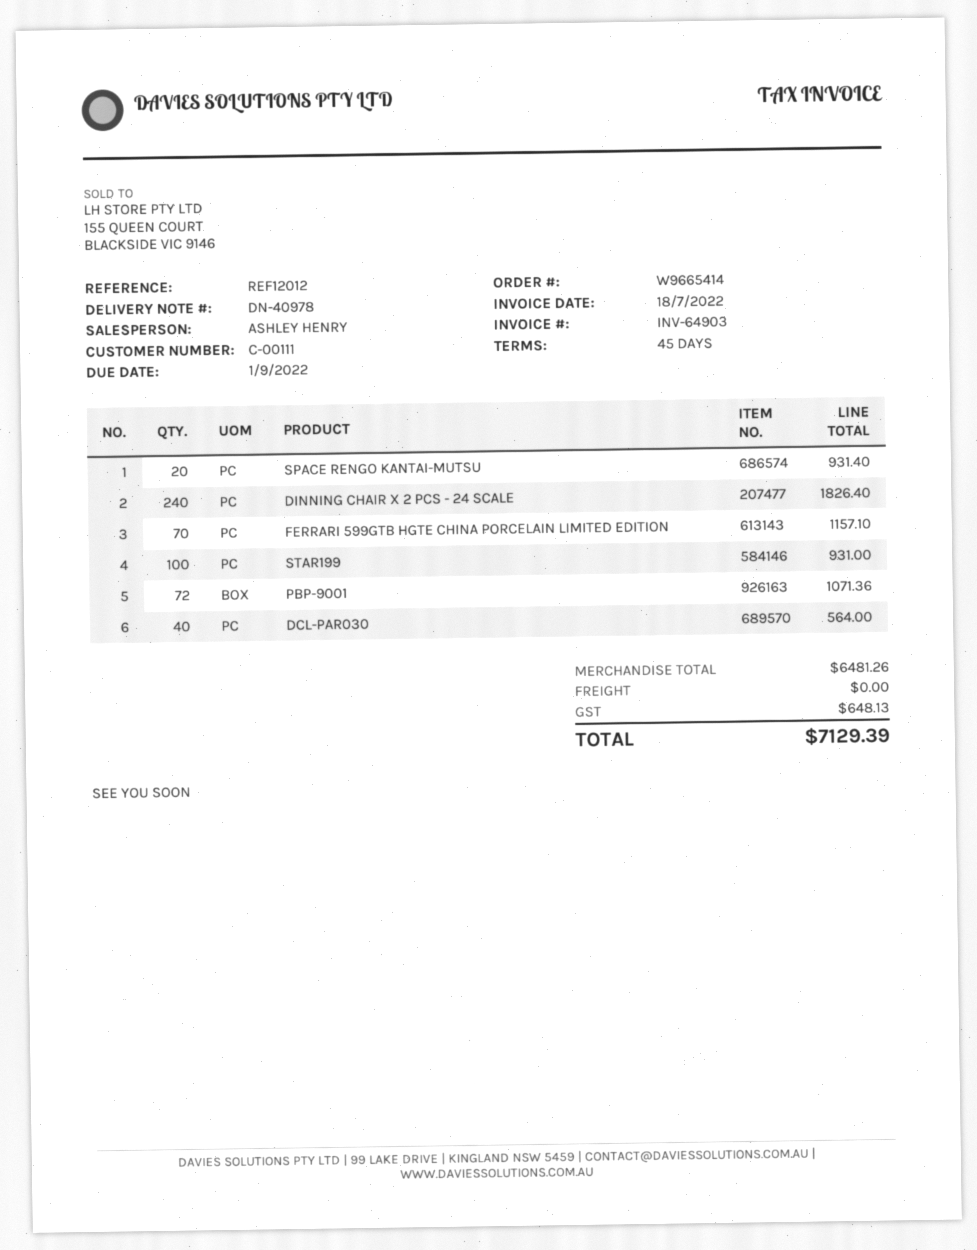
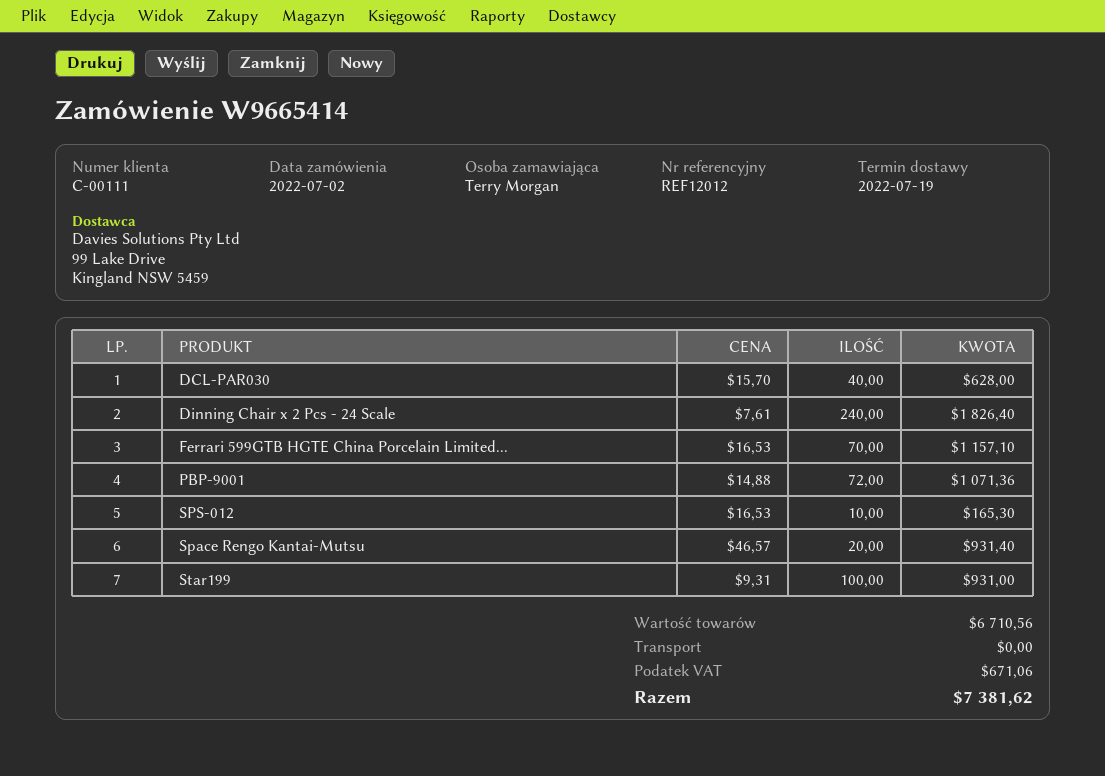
DCL-PAR030: 40 for 564.00 -> 40 for 628.00
SPS-012: none -> 10 for 165.30
subtotal: 6481.26 -> 6710.56
tax: 648.13 -> 671.06
total: 7129.39 -> 7381.62

